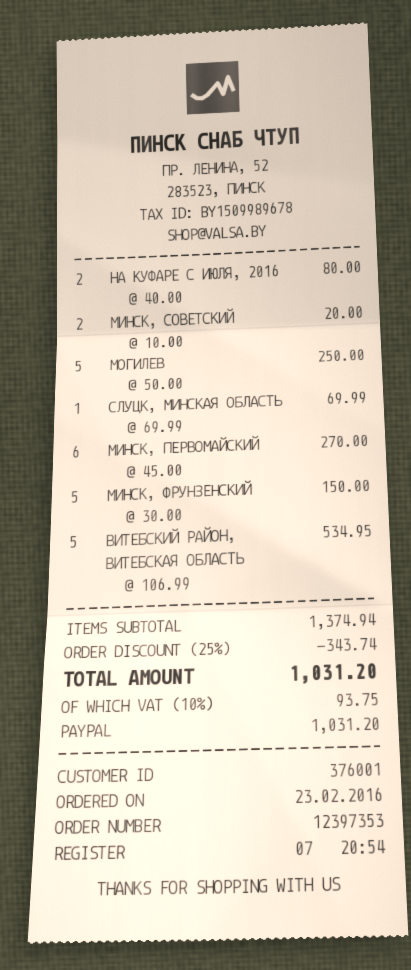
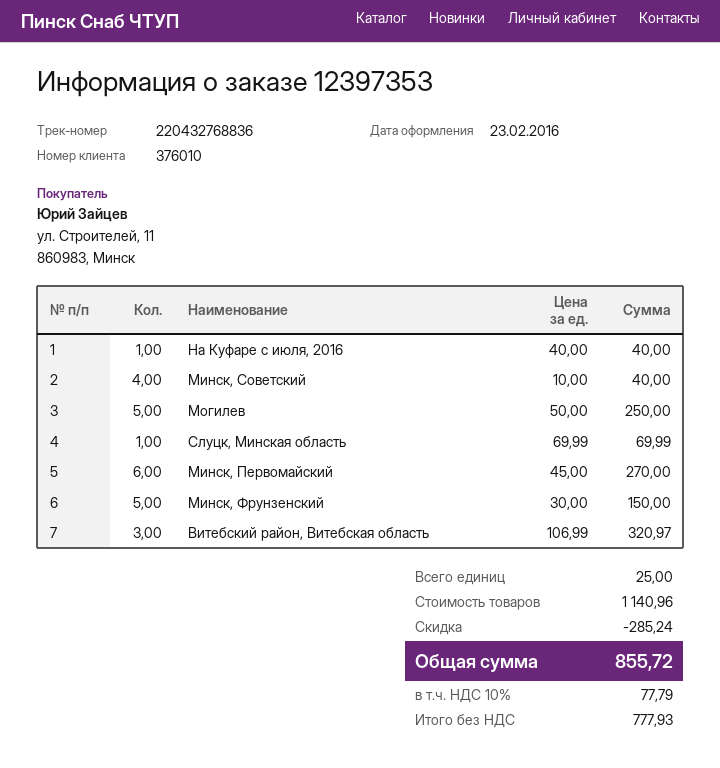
customer number: 376001 -> 376010
НА КУФАРЕ С ИЮЛЯ, 2016: 2 x 40.00 = 80.00 -> 1 x 40.00 = 40.00
МИНСК, СОВЕТСКИЙ: 2 x 10.00 = 20.00 -> 4 x 10.00 = 40.00
ВИТЕБСКИЙ РАЙОН, ВИТЕБСКАЯ ОБЛАСТЬ: 5 x 106.99 = 534.95 -> 3 x 106.99 = 320.97
subtotal: 1374.94 -> 1140.96
discount: 343.74 -> 285.24
tax: 10% = 93.75 -> 10% = 77.79
total: 1031.20 -> 855.72

